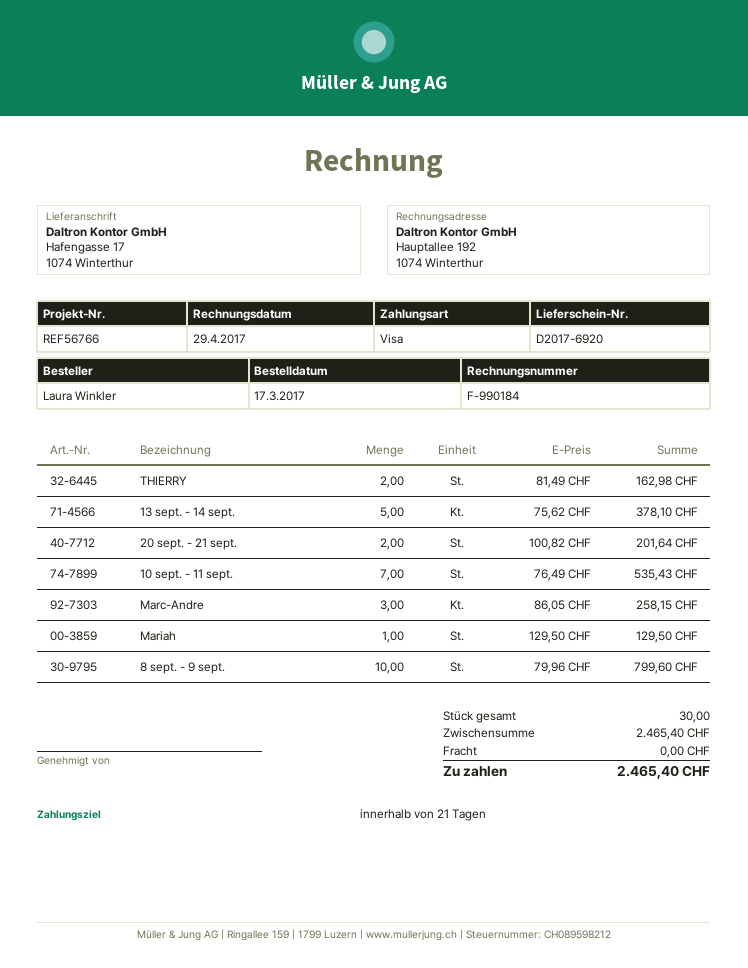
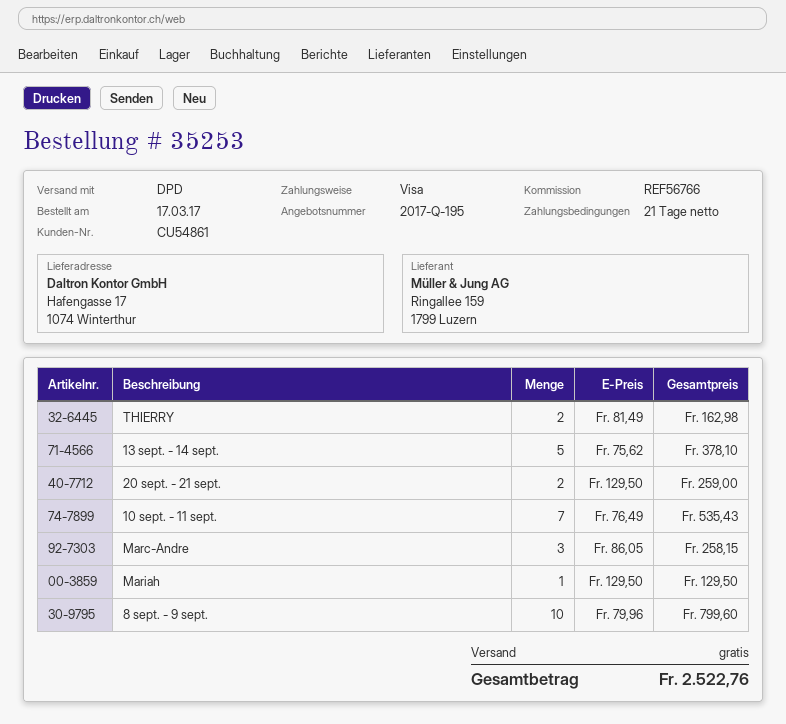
20 sept. - 21 sept.: 2 x 100.82 = 201.64 -> 2 x 129.50 = 259.00
total: 2465.40 -> 2522.76

